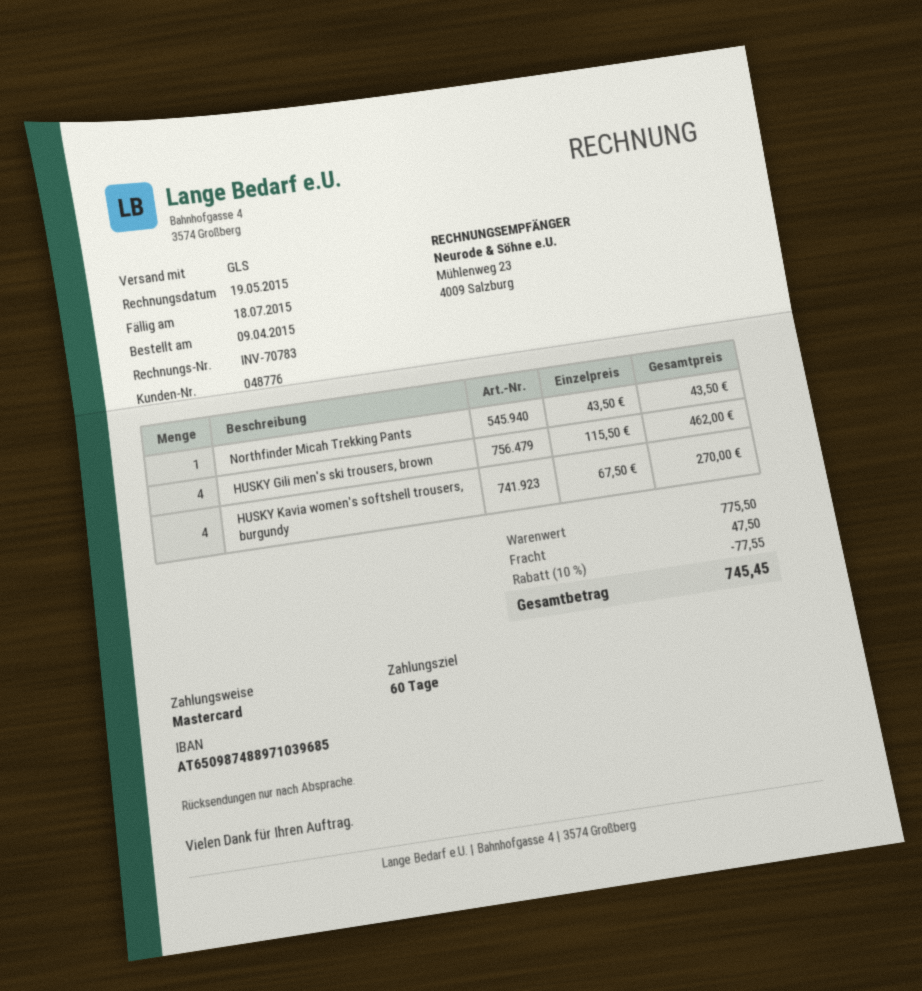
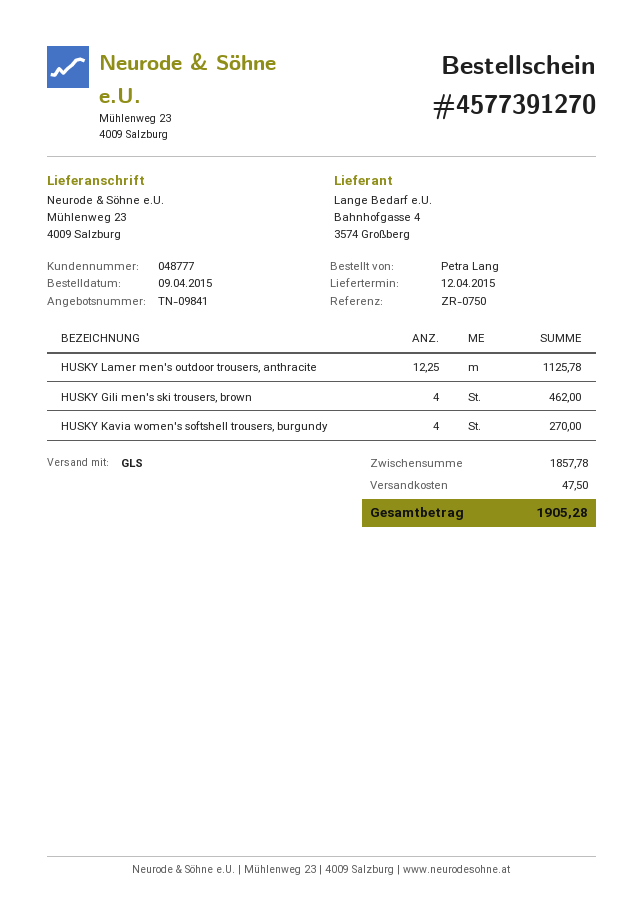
customer number: 048776 -> 048777
Northfinder Micah Trekking Pants: 1 for 43.50 -> none
HUSKY Lamer men's outdoor trousers, anthracite: none -> 12.25 for 1125.78
subtotal: 775.50 -> 1857.78
discount: 10% = 77.55 -> none
total: 745.45 -> 1905.28

